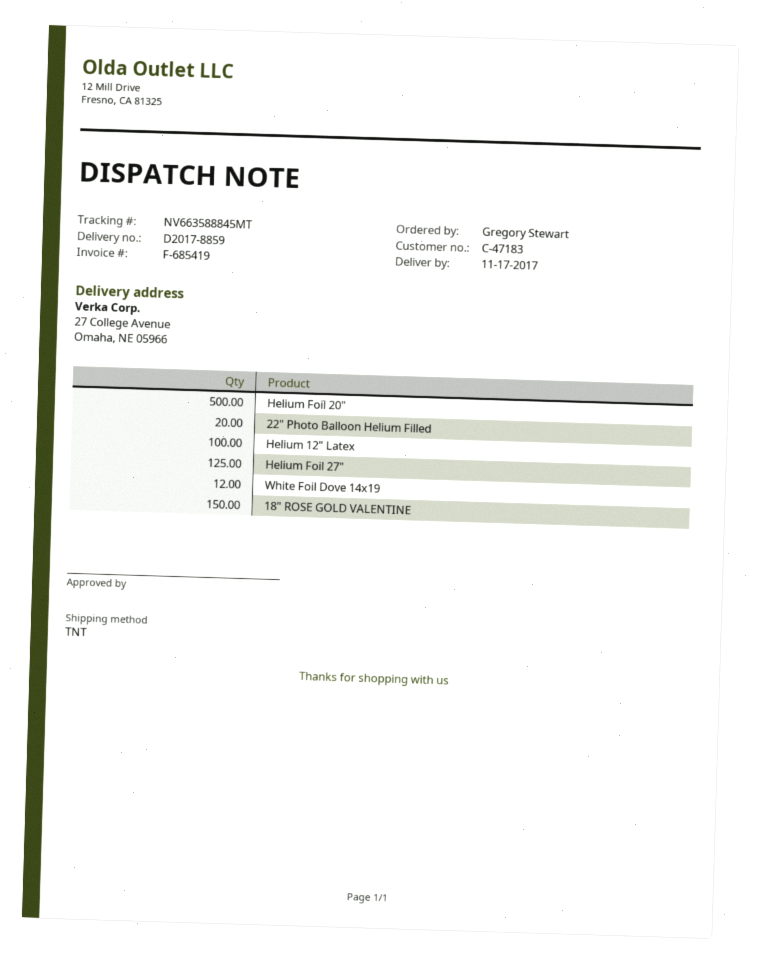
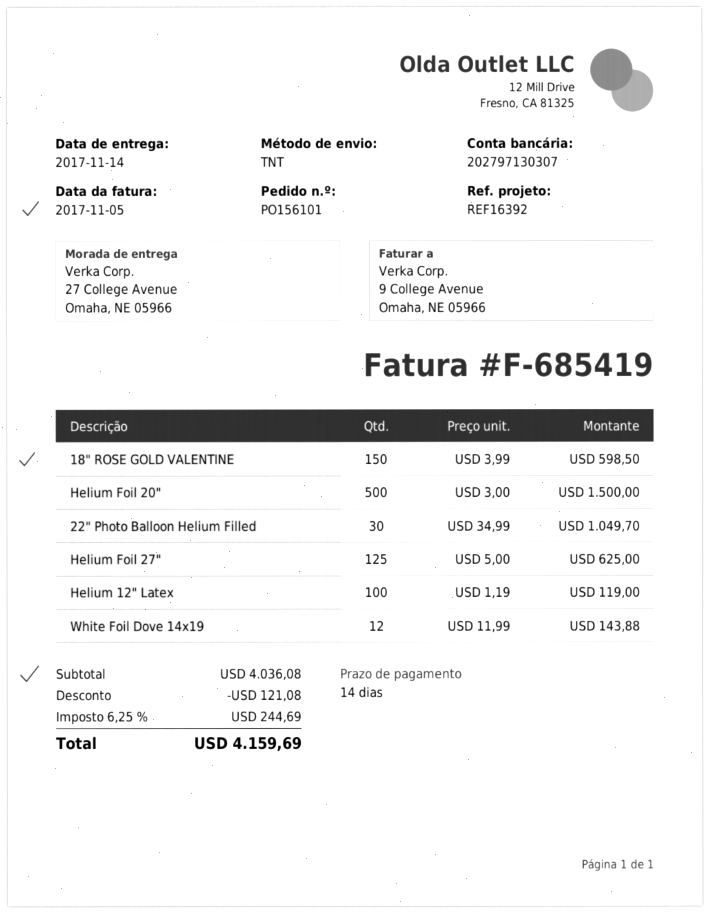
delivery date: 2017-11-17 -> 2017-11-14
22" Photo Balloon Helium Filled: 20 -> 30

